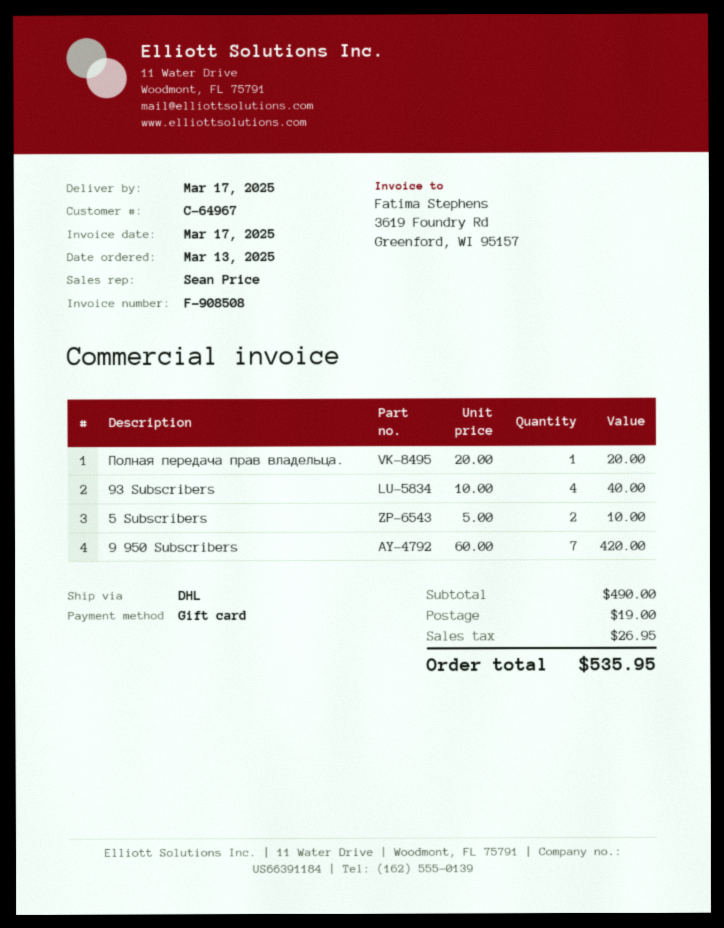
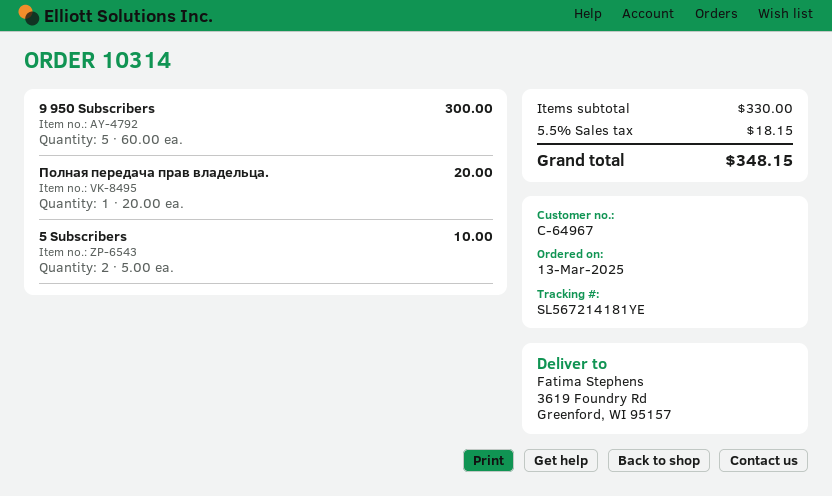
93 Subscribers: 4 x 10.00 = 40.00 -> none
9 950 Subscribers: 7 x 60.00 = 420.00 -> 5 x 60.00 = 300.00
subtotal: 490.00 -> 330.00
shipping: 19.00 -> none
tax: 26.95 -> 18.15
total: 535.95 -> 348.15

